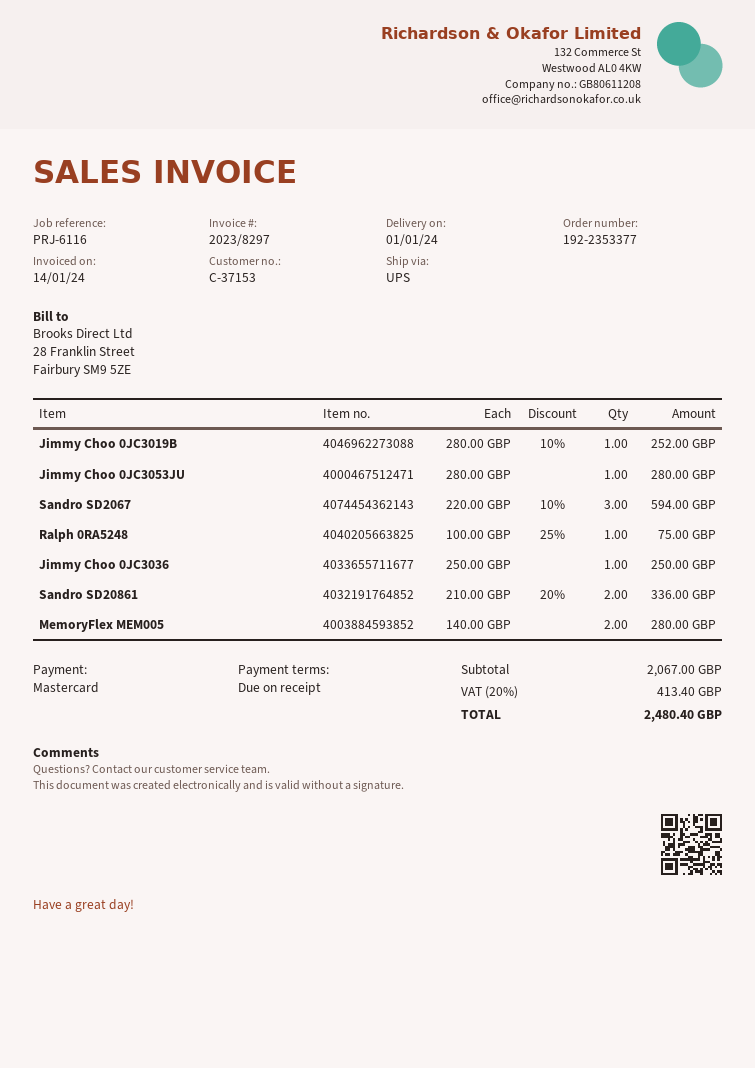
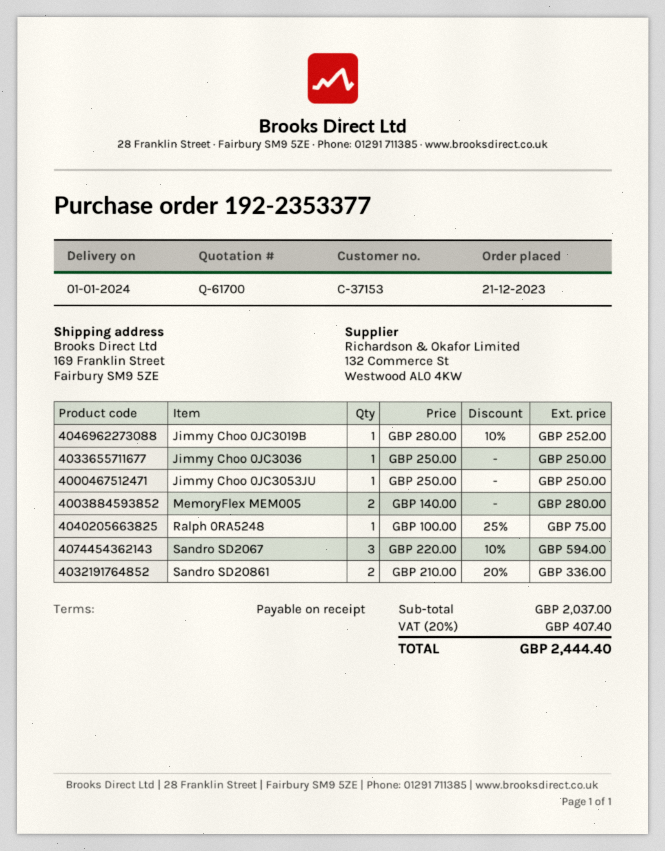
Jimmy Choo 0JC3053JU: 1 x 280.00 = 280.00 -> 1 x 250.00 = 250.00
subtotal: 2067.00 -> 2037.00
tax: 20% = 413.40 -> 20% = 407.40
total: 2480.40 -> 2444.40

